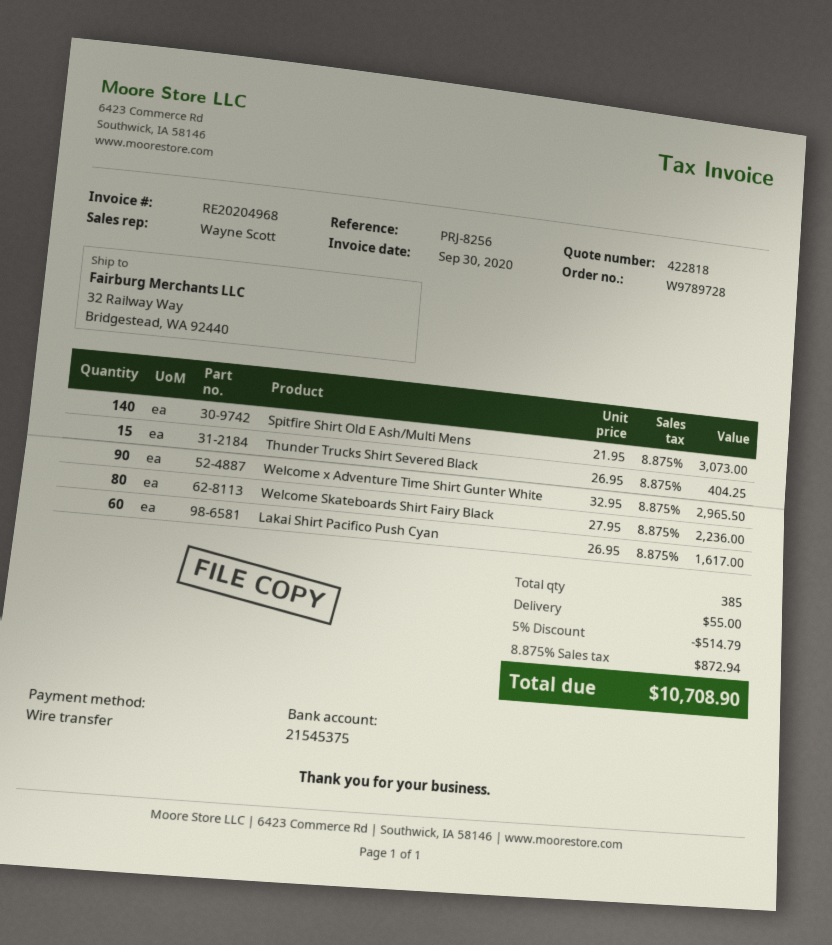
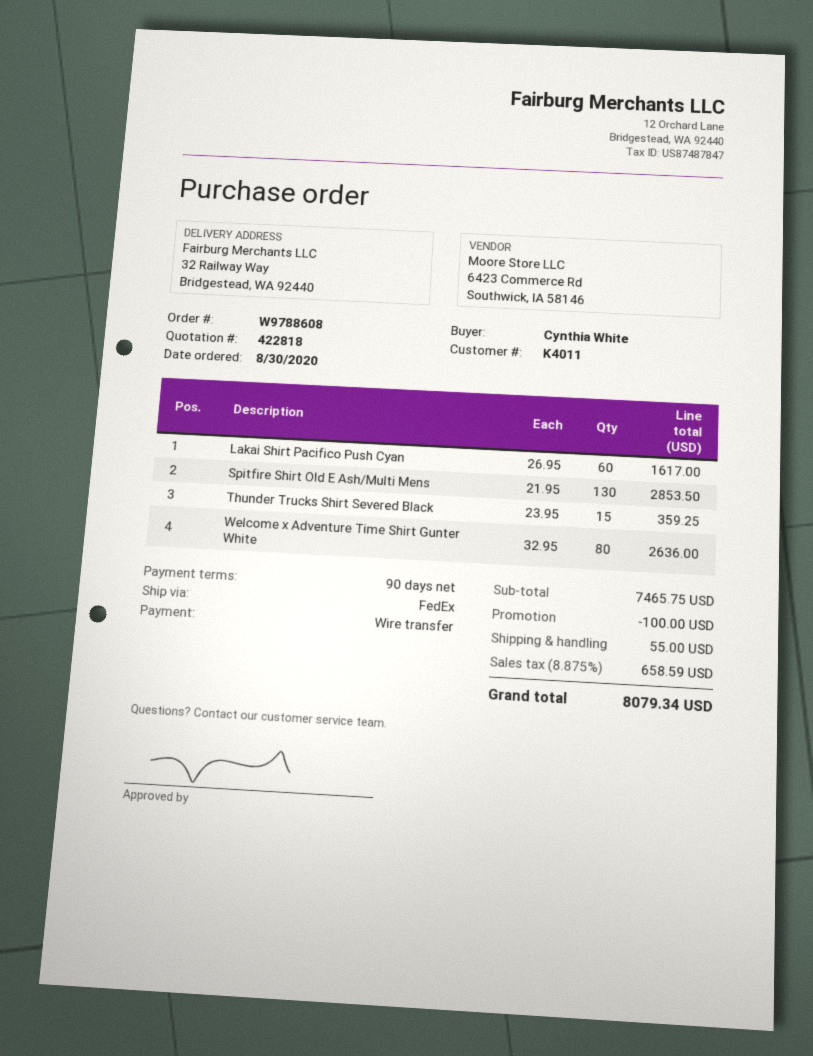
order number: W9789728 -> W9788608
Spitfire Shirt Old E Ash/Multi Mens: 140 x 21.95 = 3073.00 -> 130 x 21.95 = 2853.50
Thunder Trucks Shirt Severed Black: 15 x 26.95 = 404.25 -> 15 x 23.95 = 359.25
Welcome x Adventure Time Shirt Gunter White: 90 x 32.95 = 2965.50 -> 80 x 32.95 = 2636.00
Welcome Skateboards Shirt Fairy Black: 80 x 27.95 = 2236.00 -> none
discount: 514.79 -> 100.00
tax: 8.875% = 872.94 -> 8.875% = 658.59
total: 10708.90 -> 8079.34

